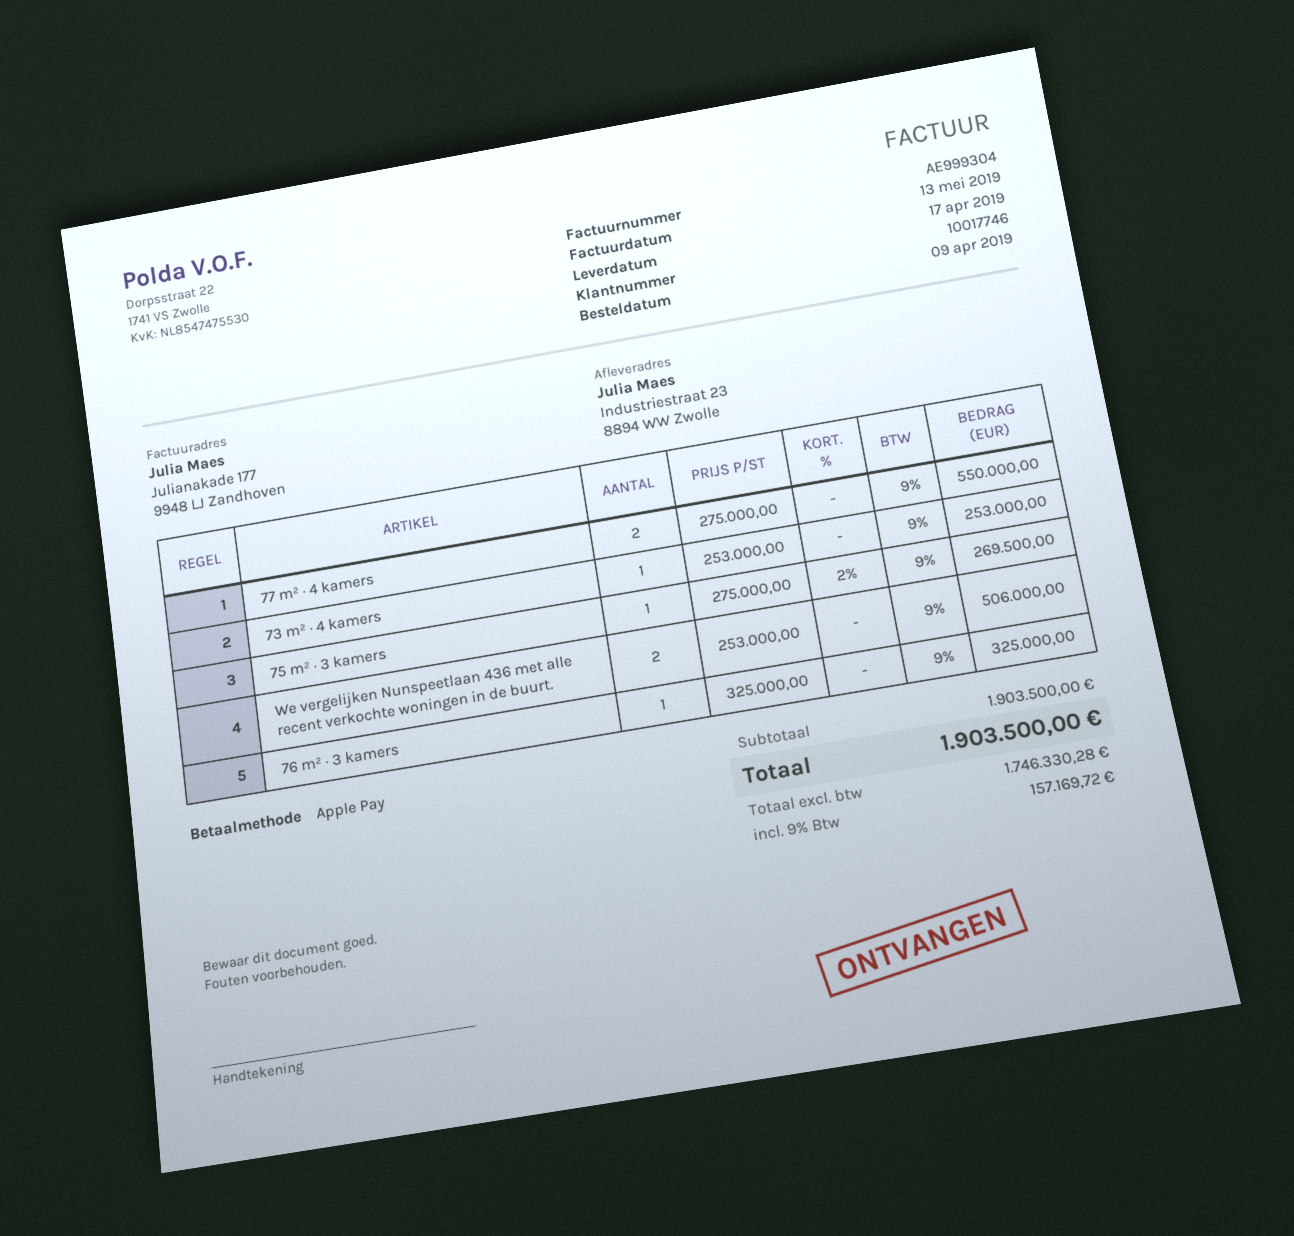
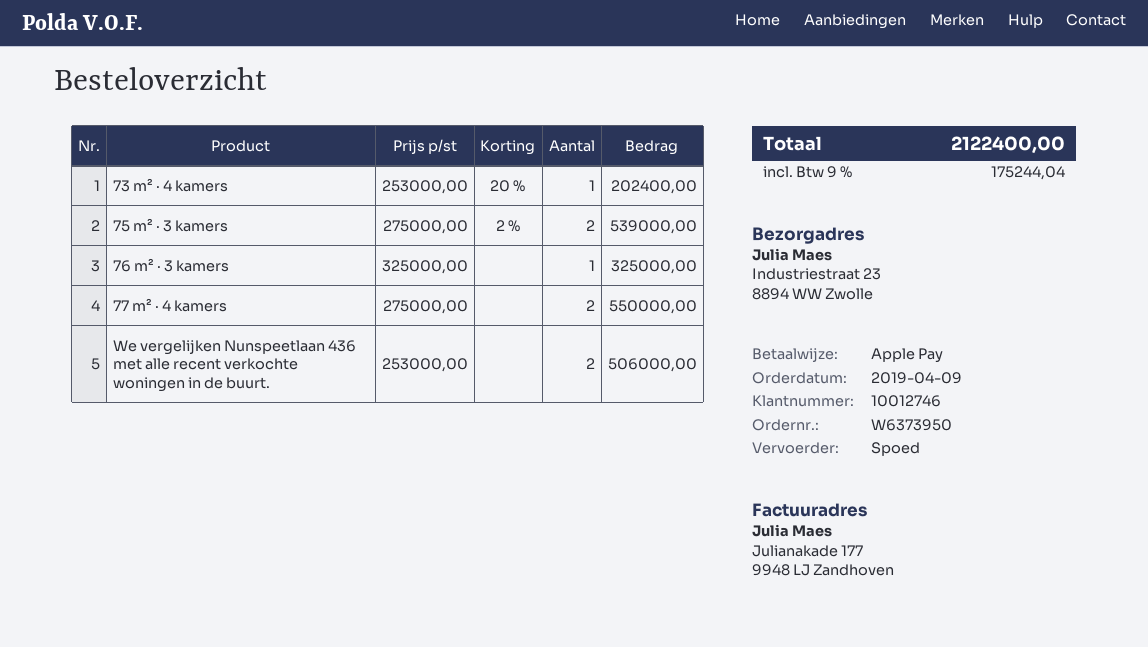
customer number: 10017746 -> 10012746
73 m² · 4 kamers: 1 x 253000.00 = 253000.00 -> 1 x 253000.00 - 20% = 202400.00
75 m² · 3 kamers: 1 x 275000.00 - 2% = 269500.00 -> 2 x 275000.00 - 2% = 539000.00
tax: 9% = 157169.72 -> 9% = 175244.04
total: 1903500.00 -> 2122400.00

